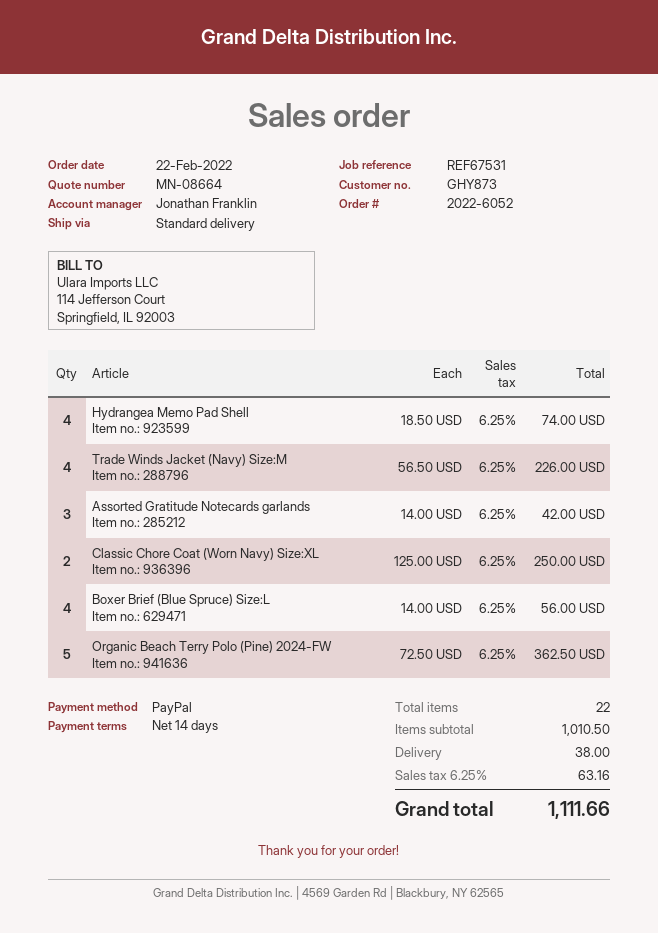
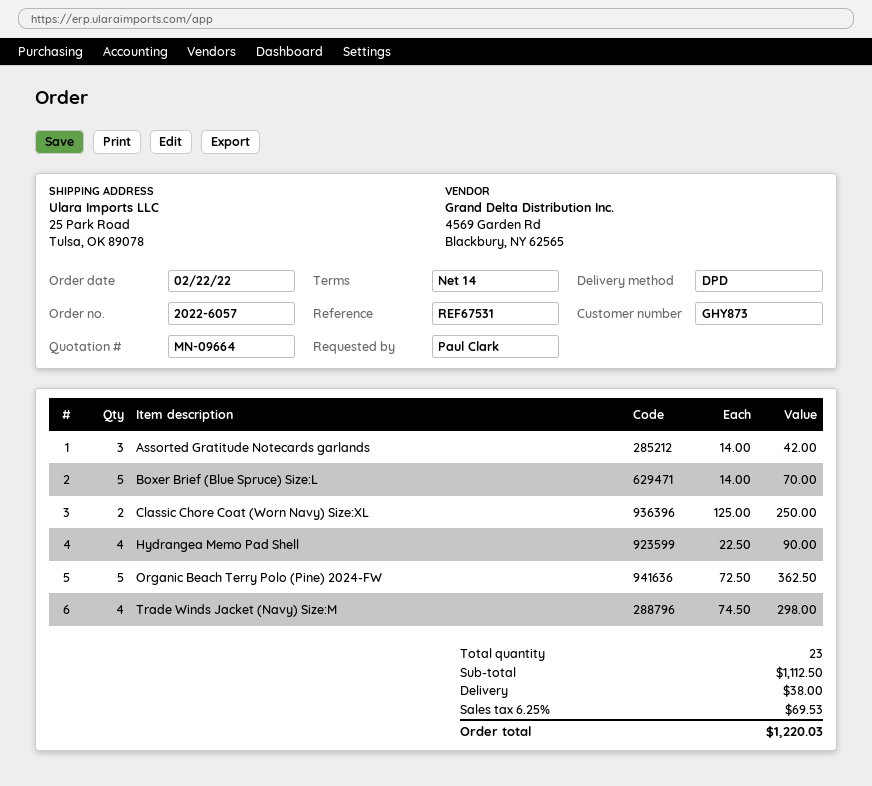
quote number: MN-08664 -> MN-09664
order number: 2022-6052 -> 2022-6057
shipping method: standard -> DPD
Hydrangea Memo Pad Shell: 4 x 18.50 = 74.00 -> 4 x 22.50 = 90.00
Trade Winds Jacket (Navy) Size:M: 4 x 56.50 = 226.00 -> 4 x 74.50 = 298.00
Boxer Brief (Blue Spruce) Size:L: 4 x 14.00 = 56.00 -> 5 x 14.00 = 70.00
total quantity: 22 -> 23
subtotal: 1010.50 -> 1112.50
tax: 6.25% = 63.16 -> 6.25% = 69.53
total: 1111.66 -> 1220.03

